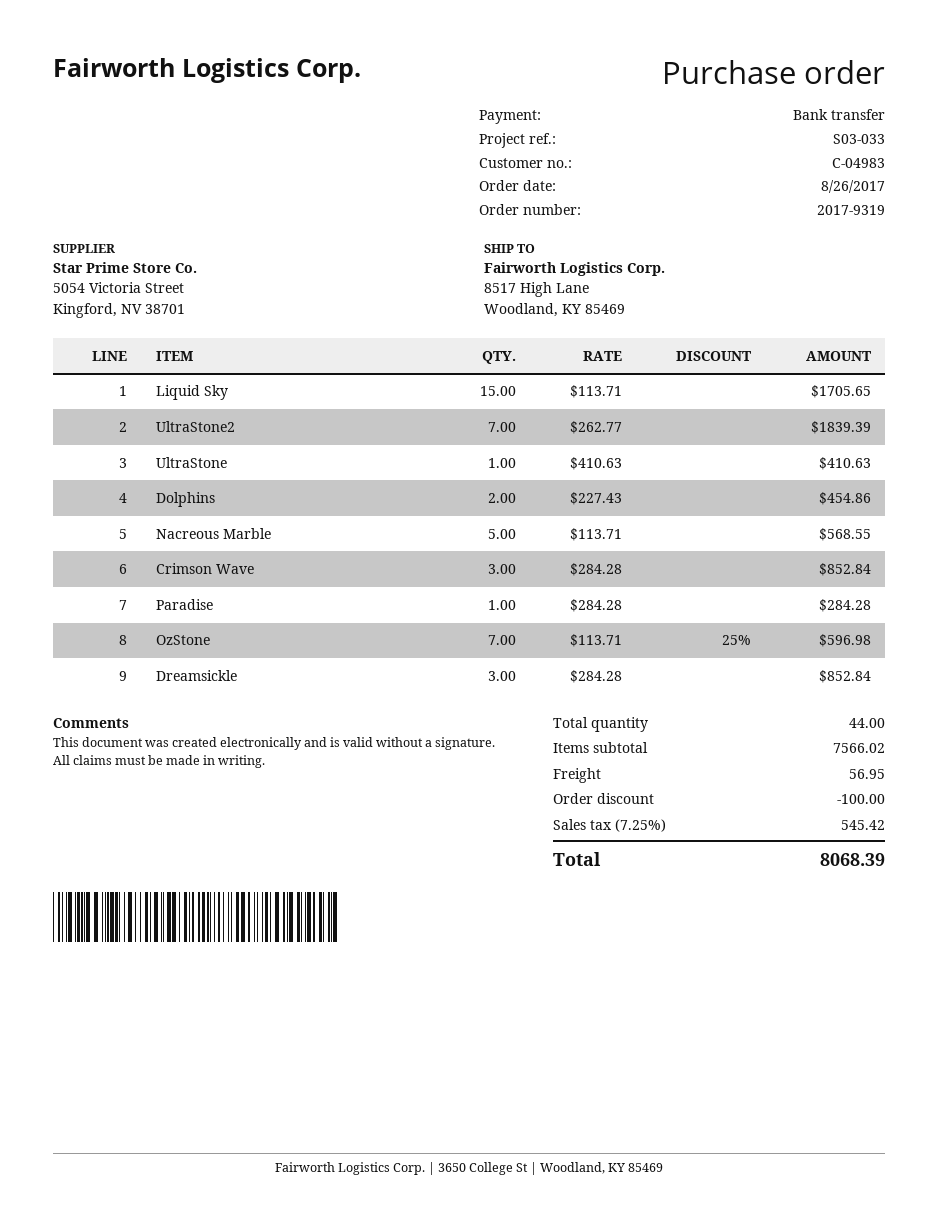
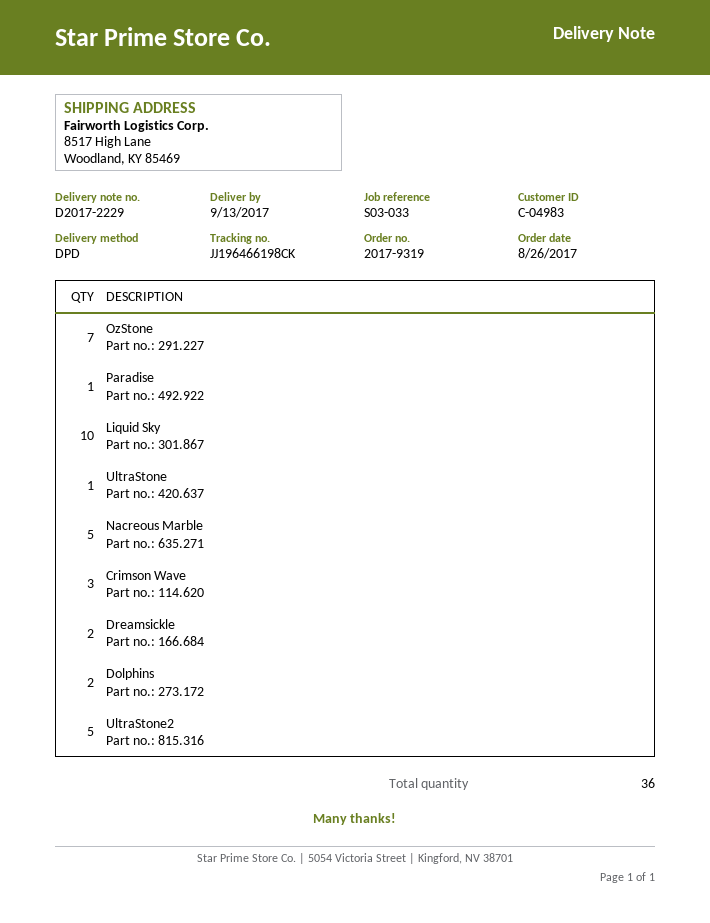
Liquid Sky: 15 -> 10
UltraStone2: 7 -> 5
Dreamsickle: 3 -> 2
total quantity: 44 -> 36

